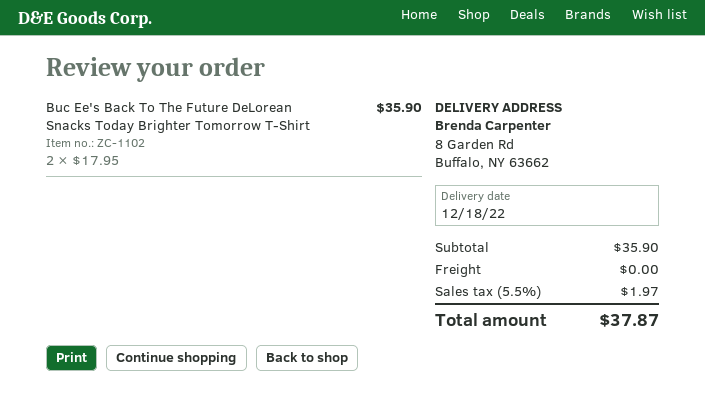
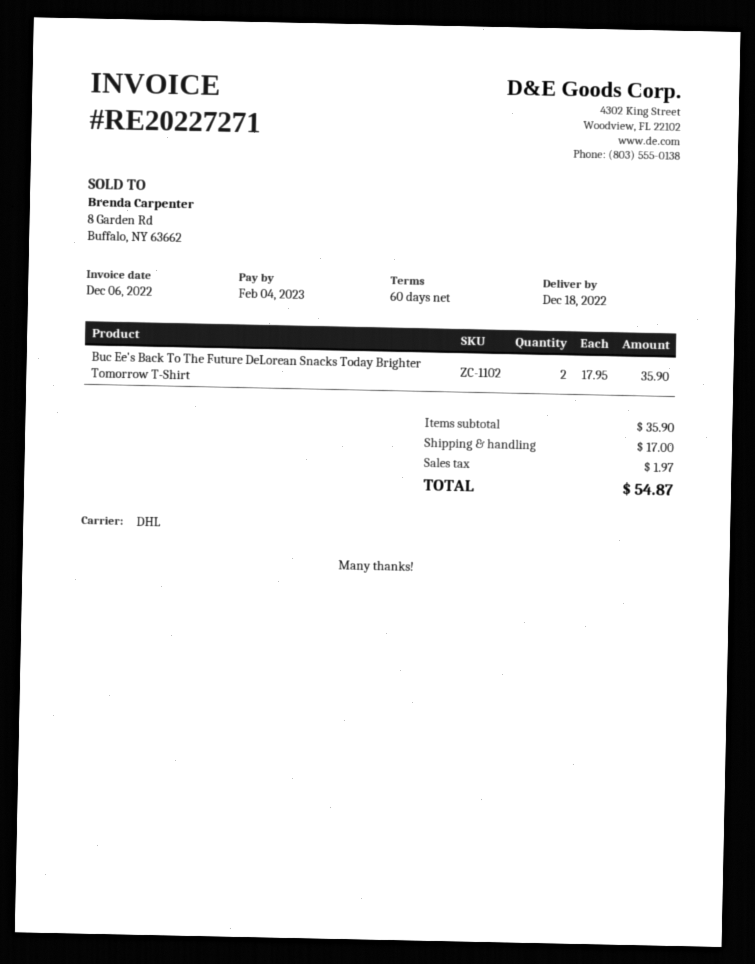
shipping: 0.00 -> 17.00
total: 37.87 -> 54.87

